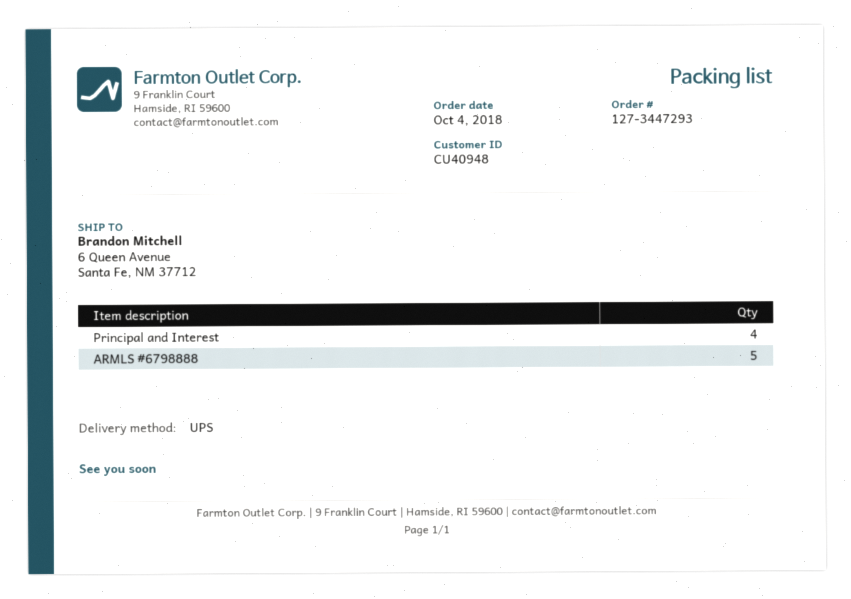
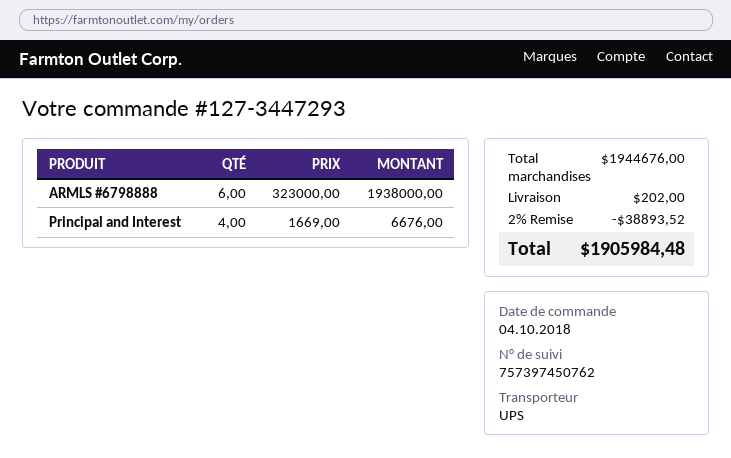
ARMLS #6798888: 5 -> 6

